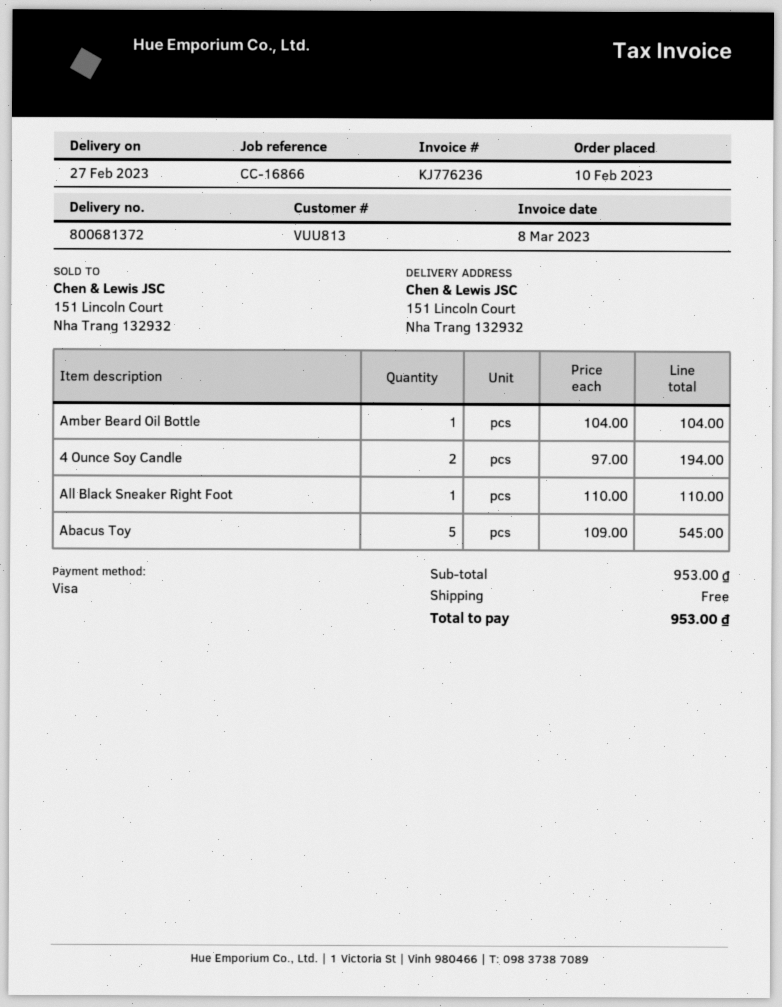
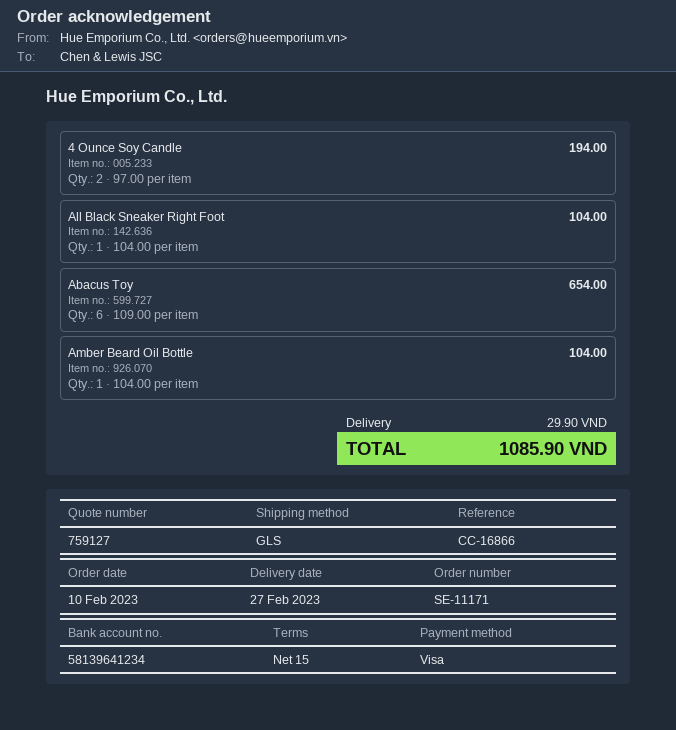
All Black Sneaker Right Foot: 1 x 110.00 = 110.00 -> 1 x 104.00 = 104.00
Abacus Toy: 5 x 109.00 = 545.00 -> 6 x 109.00 = 654.00
shipping: 0.00 -> 29.90
total: 953.00 -> 1085.90

